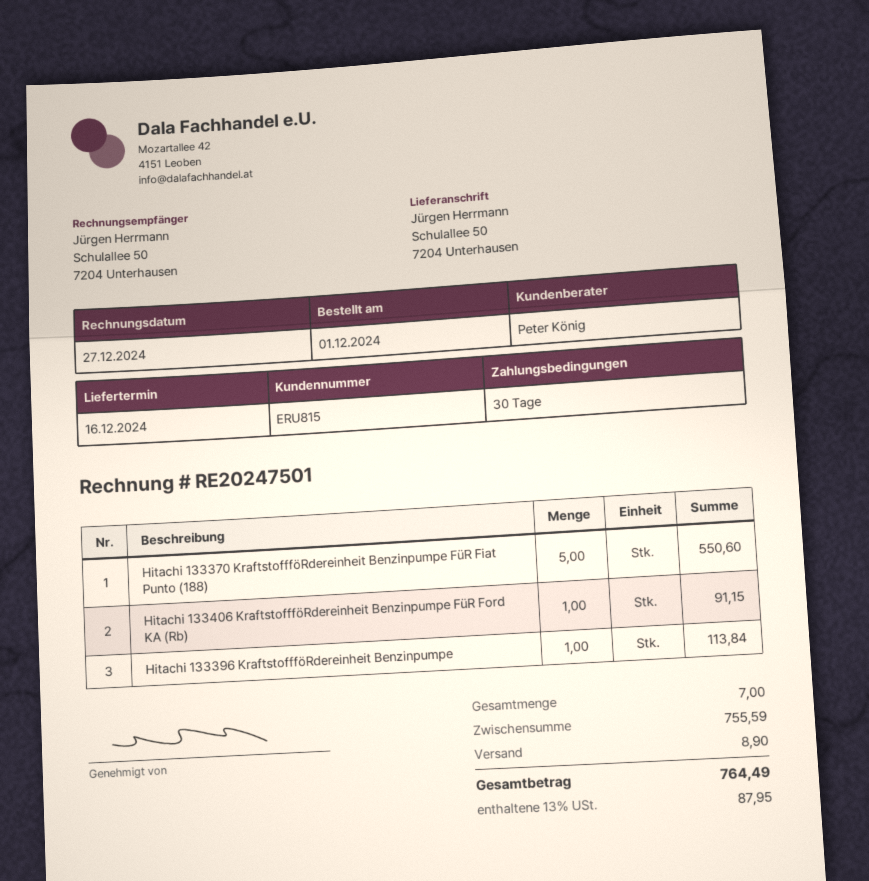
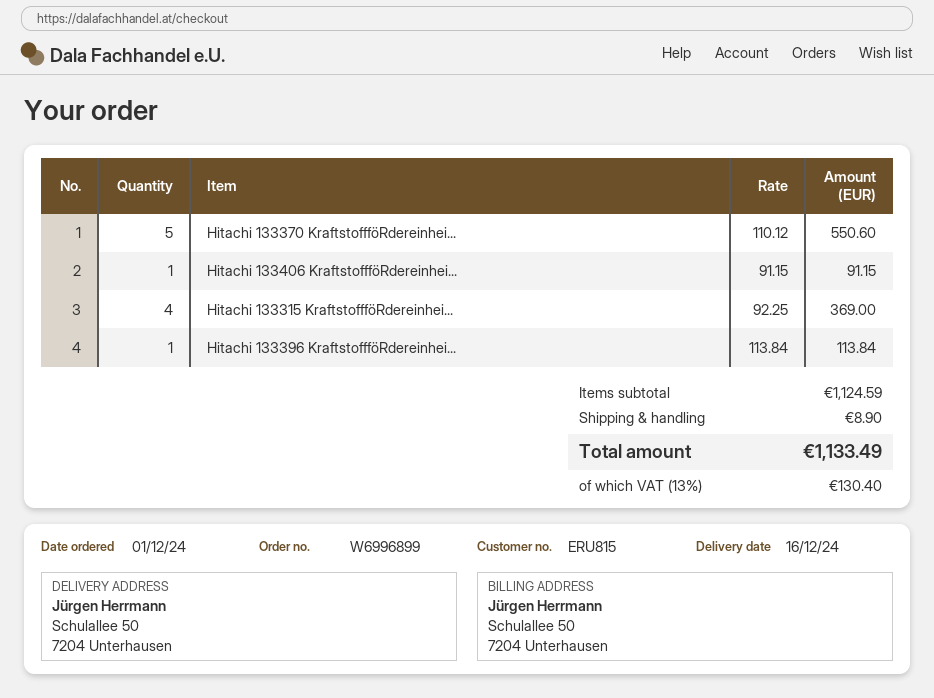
Hitachi 133315 KraftstoffföRdereinhei...: none -> 4 for 369.00
subtotal: 755.59 -> 1124.59
tax: 13% = 87.95 -> 13% = 130.40
total: 764.49 -> 1133.49

